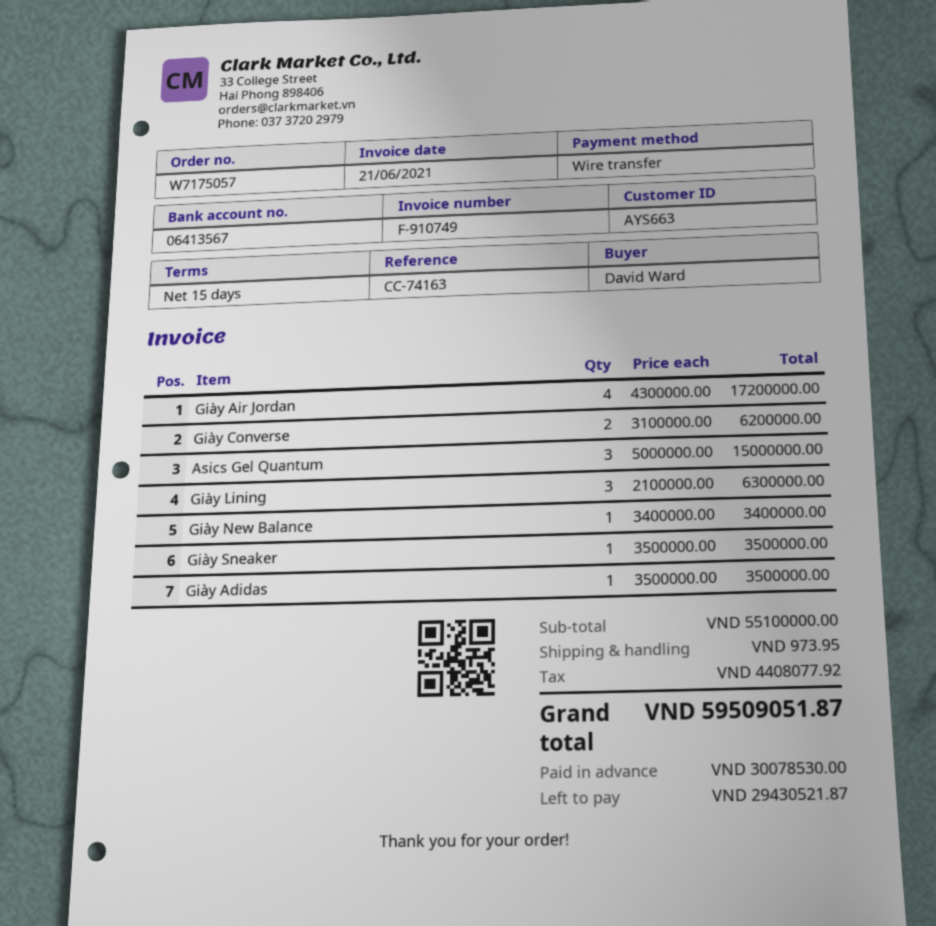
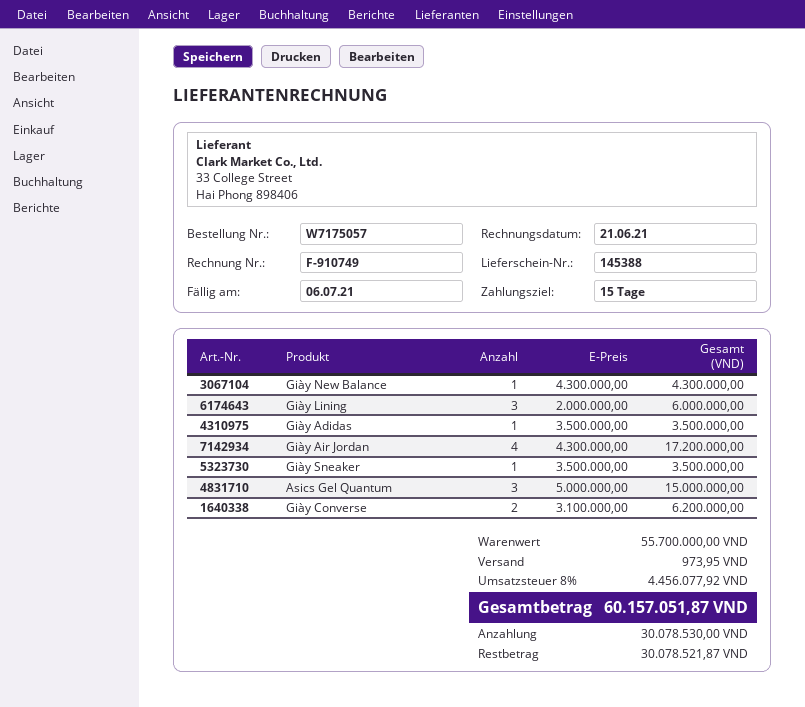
Giày Lining: 3 x 2100000.00 = 6300000.00 -> 3 x 2000000.00 = 6000000.00
Giày New Balance: 1 x 3400000.00 = 3400000.00 -> 1 x 4300000.00 = 4300000.00
subtotal: 55100000.00 -> 55700000.00
tax: 4408077.92 -> 4456077.92
total: 59509051.87 -> 60157051.87
balance: 29430521.87 -> 30078521.87

